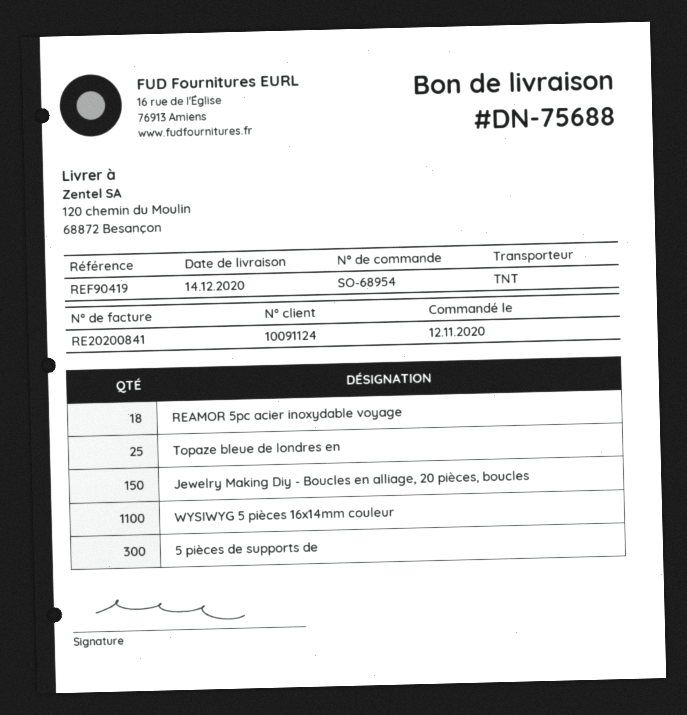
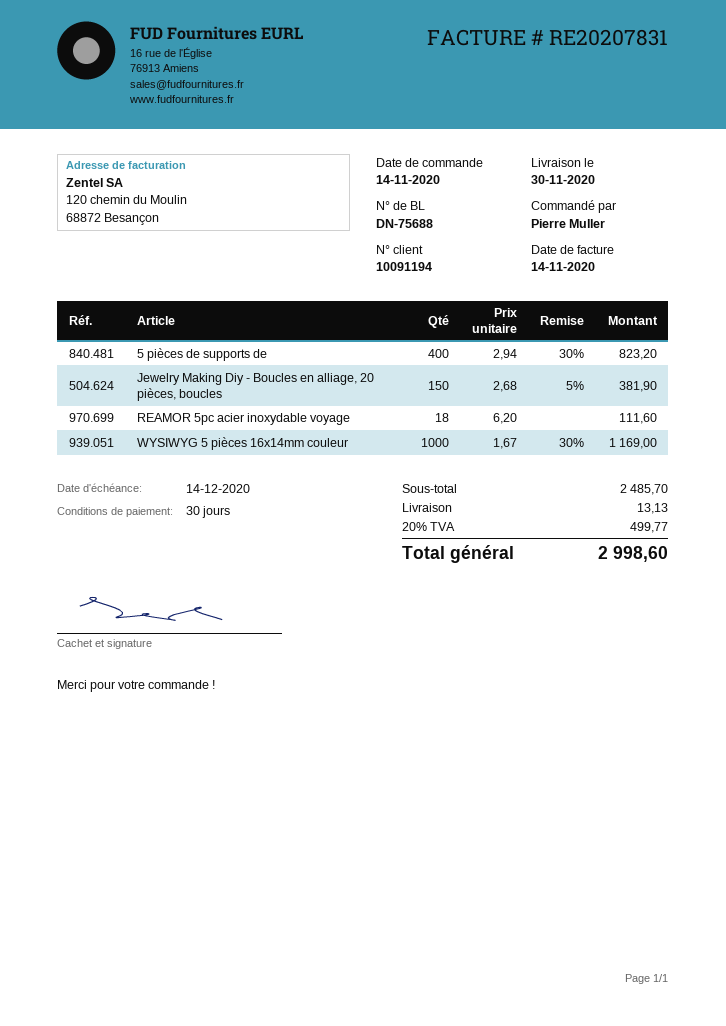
order date: 2020-11-12 -> 2020-11-14
delivery date: 2020-12-14 -> 2020-11-30
invoice number: RE20200841 -> RE20207831
customer number: 10091124 -> 10091194
Topaze bleue de londres en: 25 -> none
WYSIWYG 5 pièces 16x14mm couleur: 1100 -> 1000
5 pièces de supports de: 300 -> 400

